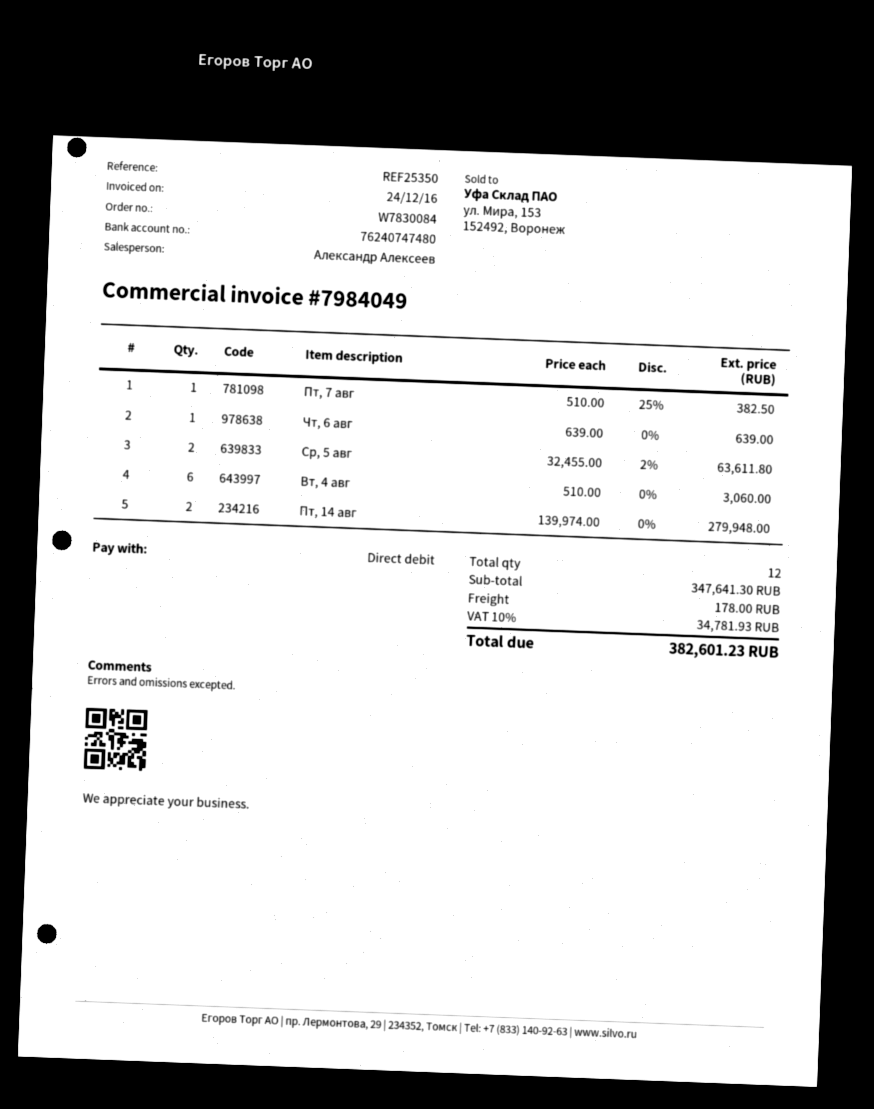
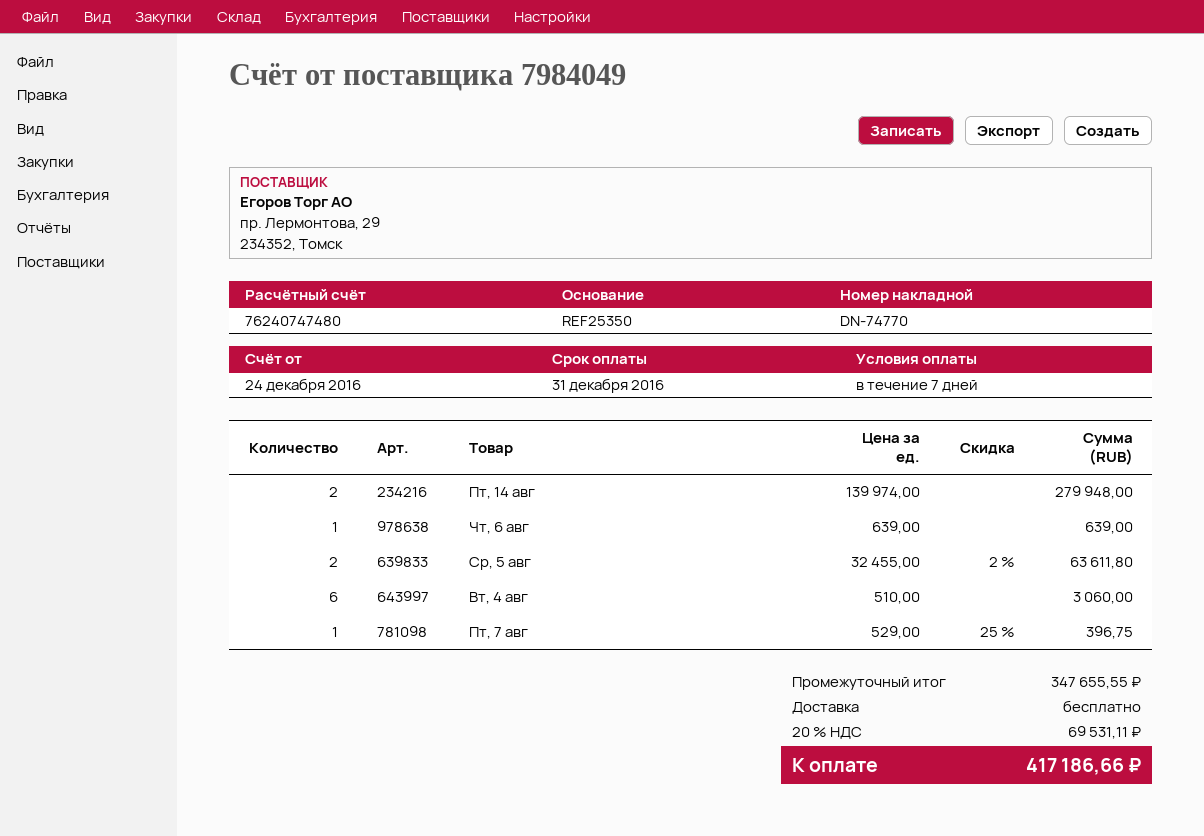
Пт, 7 авг: 1 x 510.00 - 25% = 382.50 -> 1 x 529.00 - 25% = 396.75
subtotal: 347641.30 -> 347655.55
shipping: 178.00 -> 0.00
tax: 10% = 34781.93 -> 20% = 69531.11
total: 382601.23 -> 417186.66

